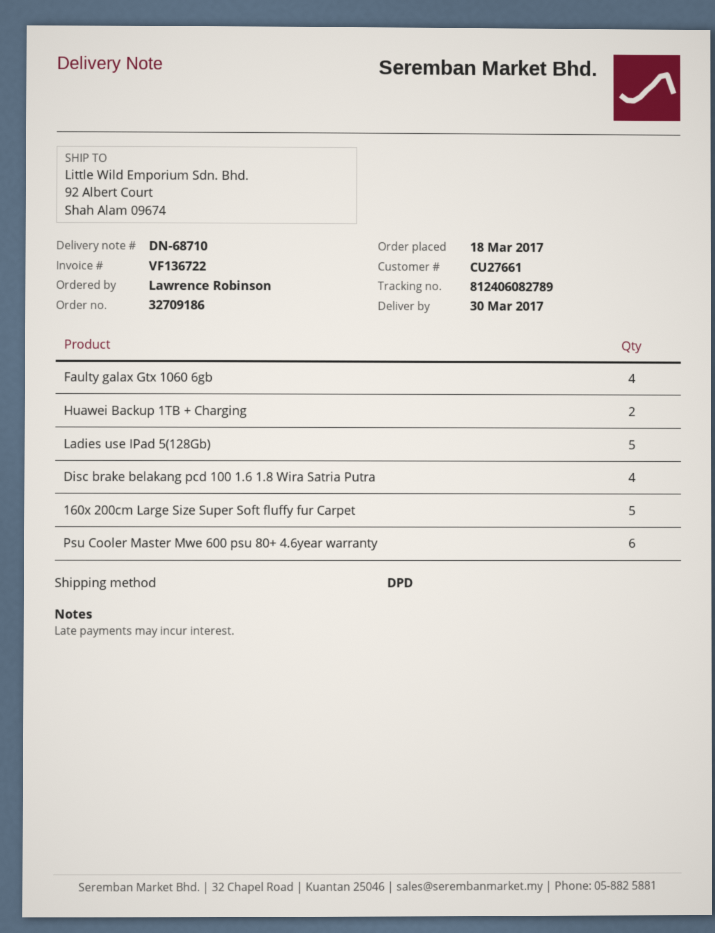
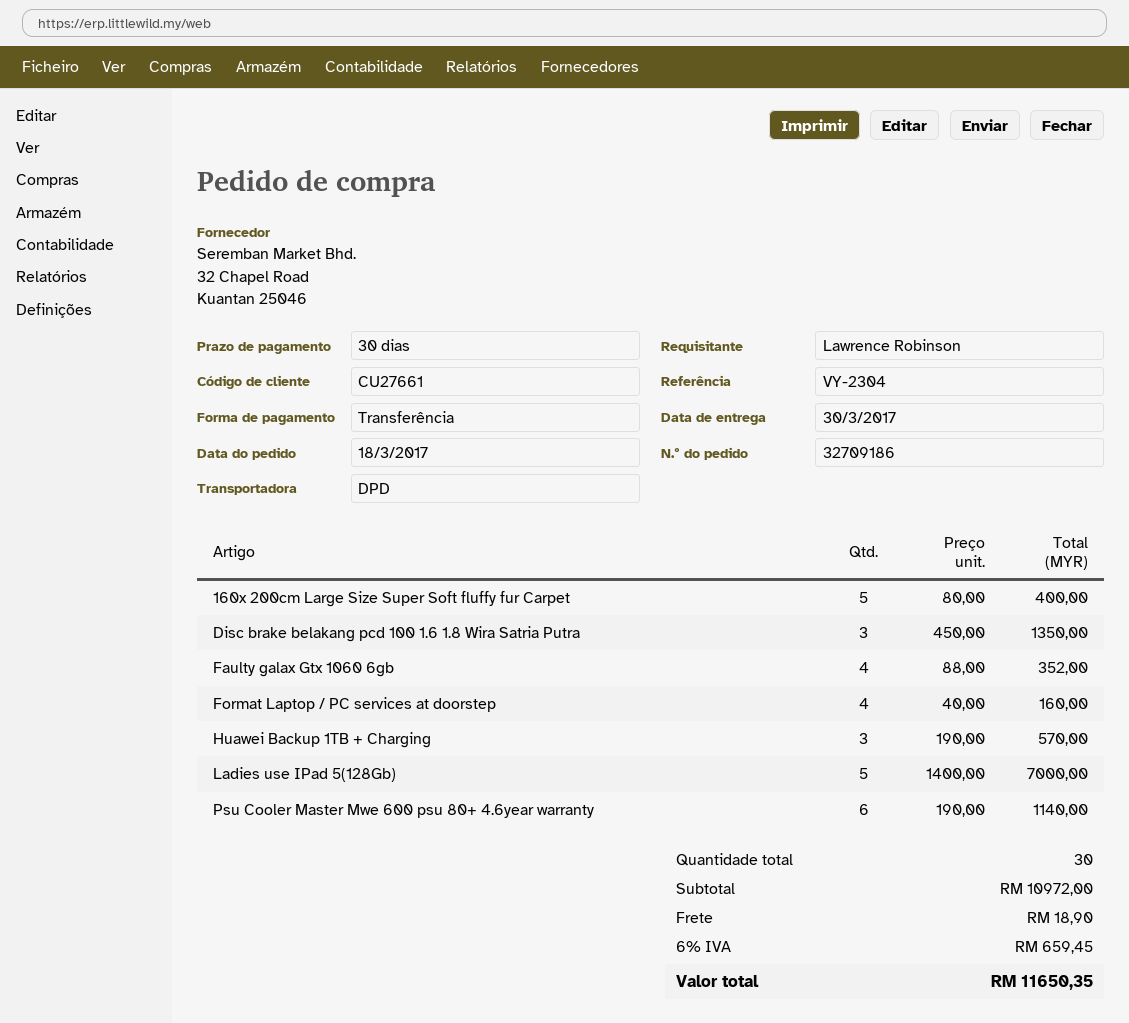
Huawei Backup 1TB + Charging: 2 -> 3
Disc brake belakang pcd 100 1.6 1.8 Wira Satria Putra: 4 -> 3
Format Laptop / PC services at doorstep: none -> 4

